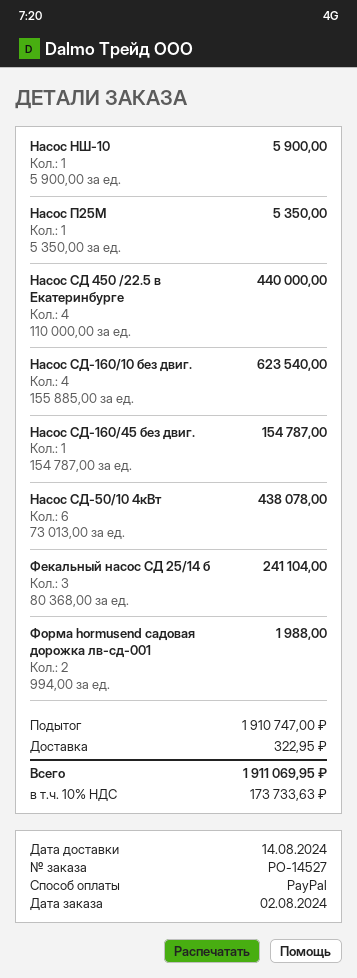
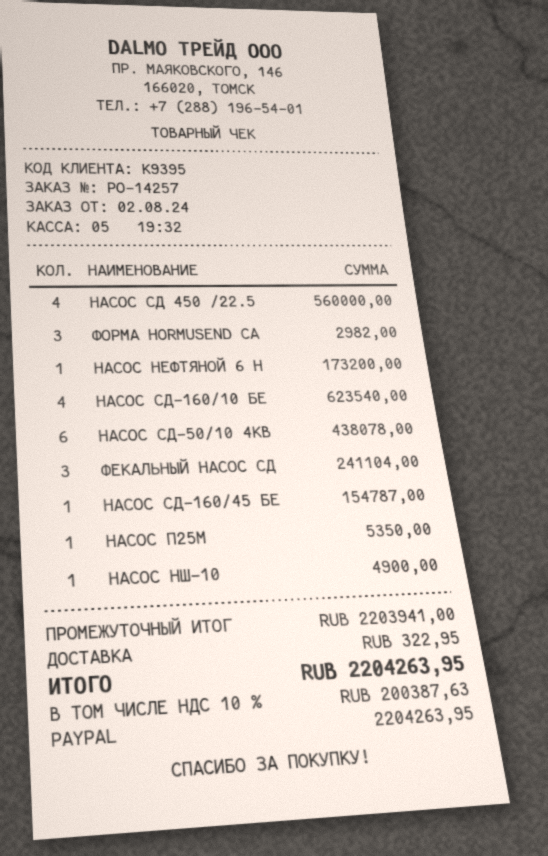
order number: PO-14527 -> PO-14257
Насос НШ-10: 1 for 5900.00 -> 1 for 4900.00
Насос СД 450 /22.5 в Екатеринбурге: 4 for 440000.00 -> 4 for 560000.00
Форма hormusend садовая дорожка лв-сд-001: 2 for 1988.00 -> 3 for 2982.00
НАСОС НЕФТЯНОЙ 6 Н: none -> 1 for 173200.00
subtotal: 1910747.00 -> 2203941.00
tax: 10% = 173733.63 -> 10% = 200387.63
total: 1911069.95 -> 2204263.95

